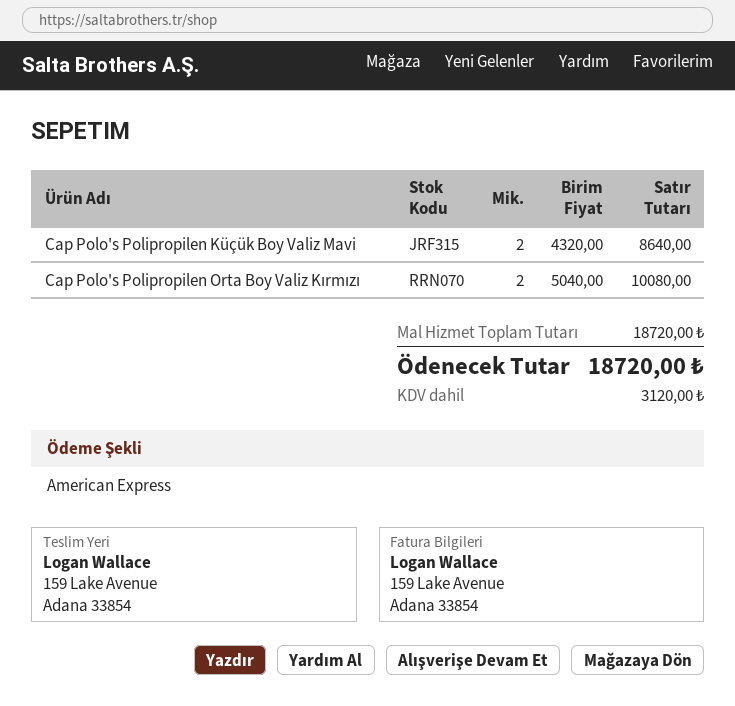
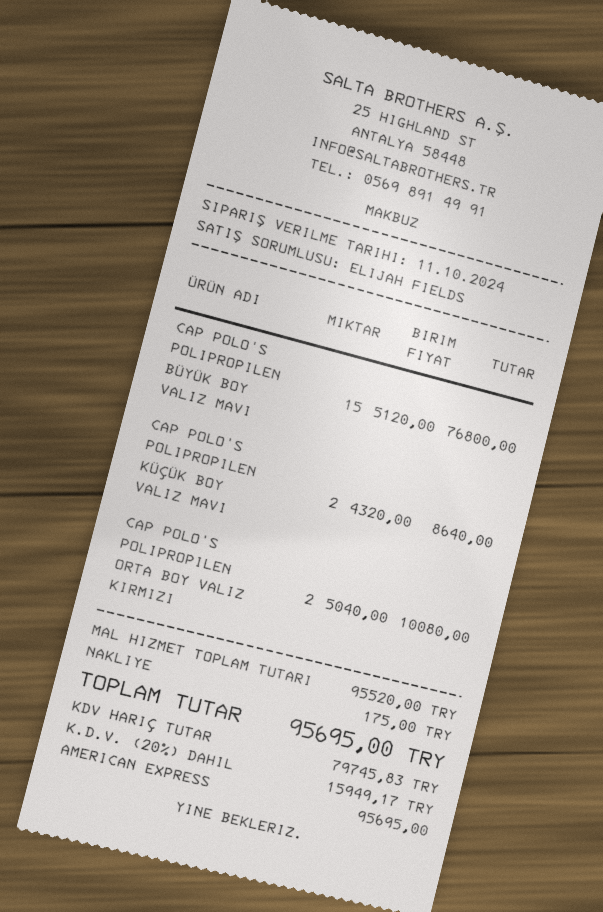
CAP POLO'S POLIPROPILEN BÜYÜK BOY VALIZ MAVI: none -> 15 x 5120.00 = 76800.00
subtotal: 18720.00 -> 95520.00
shipping: none -> 175.00
tax: 3120.00 -> 15949.17
total: 18720.00 -> 95695.00

